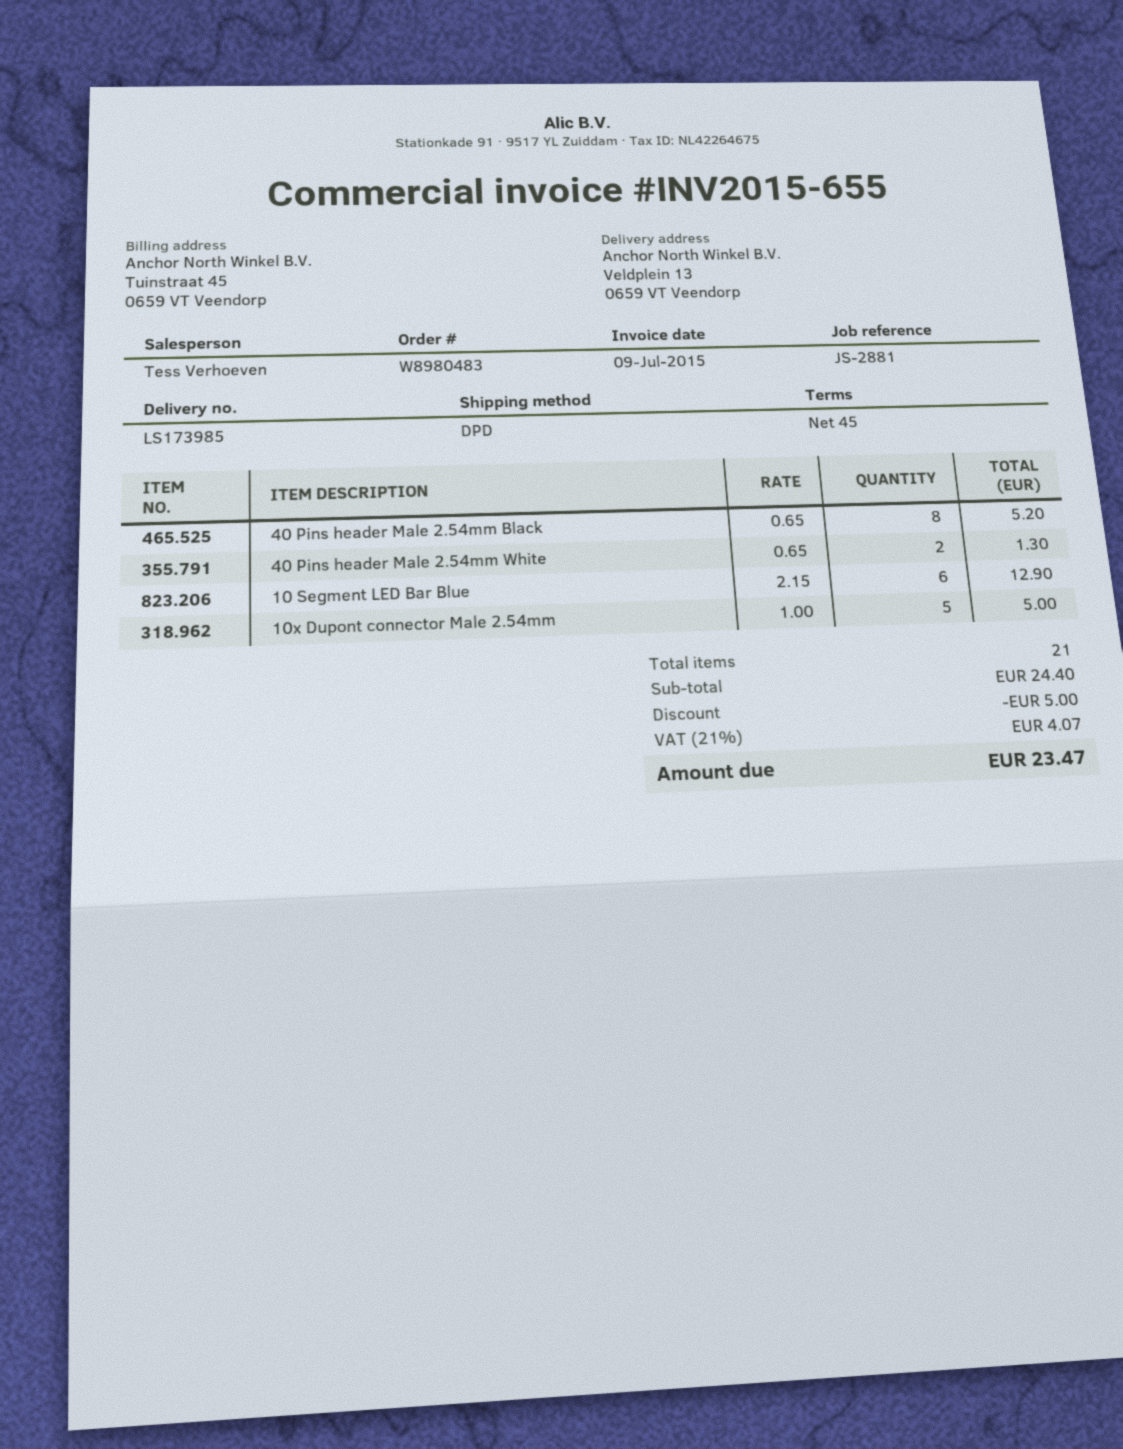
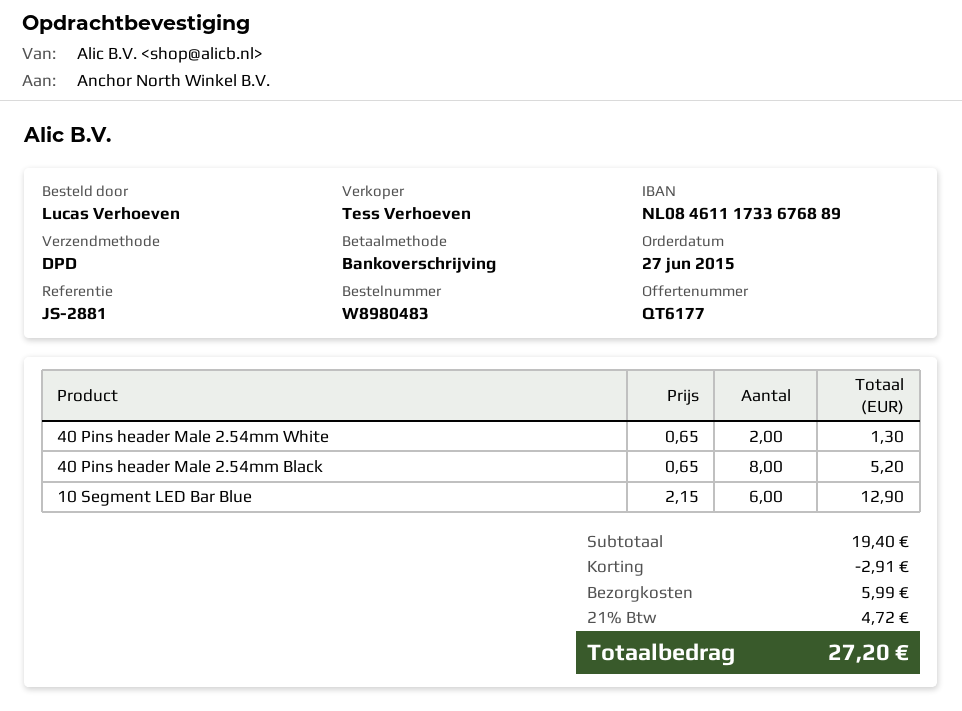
10x Dupont connector Male 2.54mm: 5 x 1.00 = 5.00 -> none
subtotal: 24.40 -> 19.40
discount: 5.00 -> 2.91
shipping: none -> 5.99
tax: 21% = 4.07 -> 21% = 4.72
total: 23.47 -> 27.20

